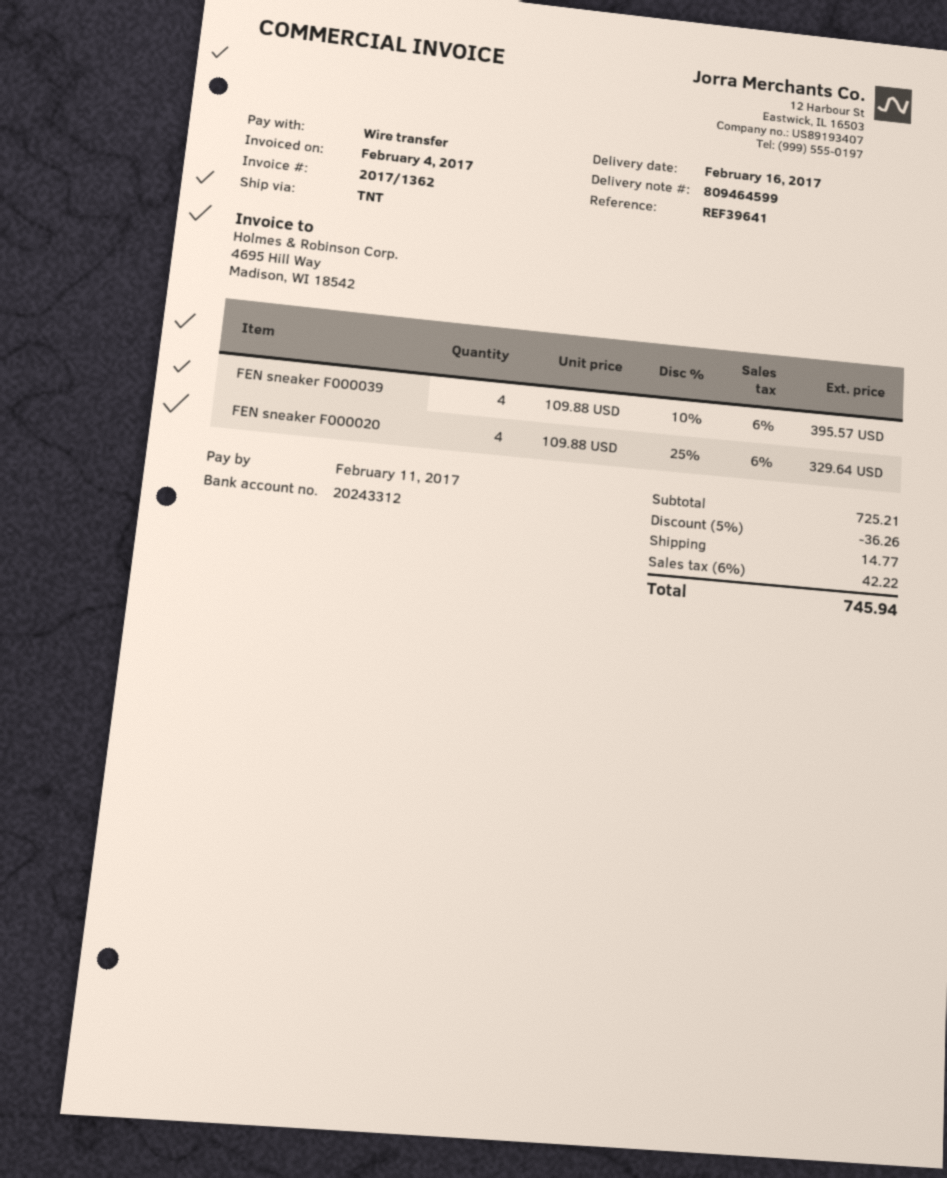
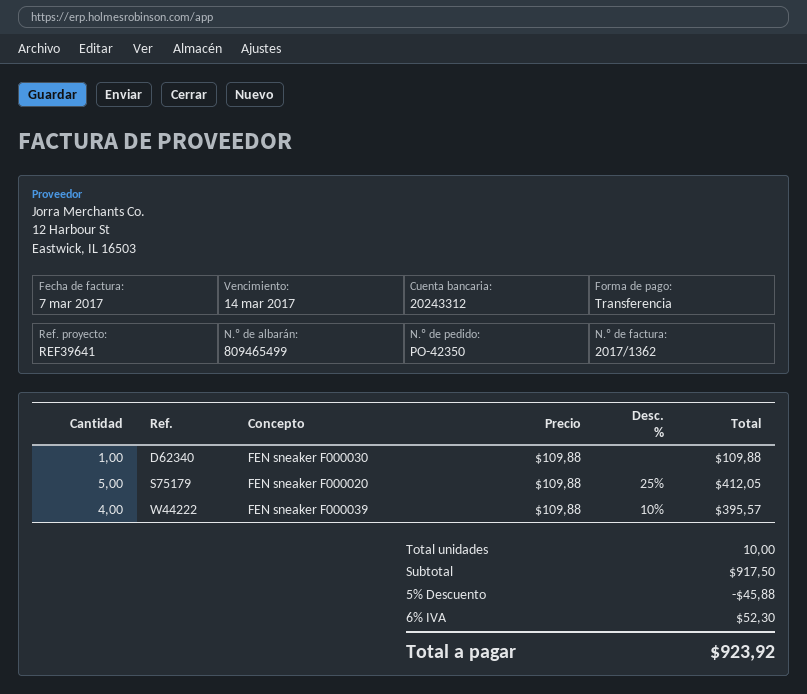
delivery note number: 809464599 -> 809465499
invoice date: 2017-02-04 -> 2017-03-07
due date: 2017-02-11 -> 2017-03-14
FEN sneaker F000020: 4 x 109.88 - 25% = 329.64 -> 5 x 109.88 - 25% = 412.05
FEN sneaker F000030: none -> 1 x 109.88 = 109.88
subtotal: 725.21 -> 917.50
discount: 5% = 36.26 -> 5% = 45.88
shipping: 14.77 -> none
tax: 6% = 42.22 -> 6% = 52.30
total: 745.94 -> 923.92

